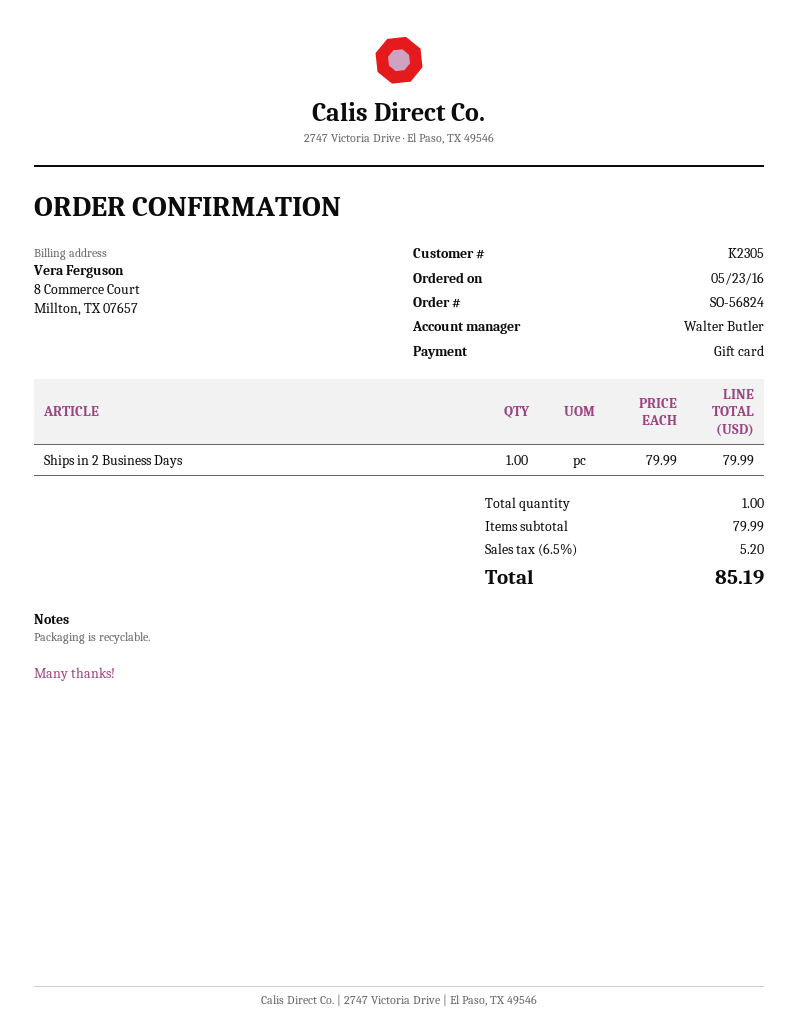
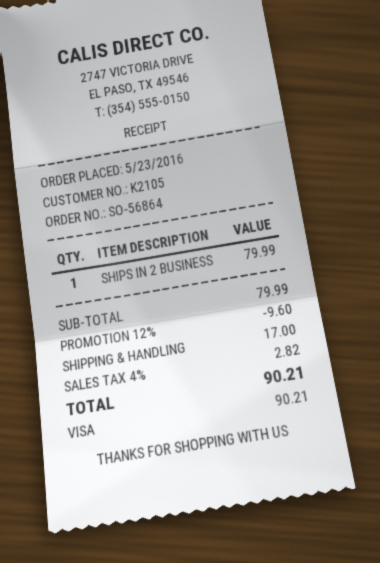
order number: SO-56824 -> SO-56864
customer number: K2305 -> K2105
payment method: gift card -> Visa
discount: none -> 12% = 9.60
shipping: none -> 17.00
tax: 6.5% = 5.20 -> 4% = 2.82
total: 85.19 -> 90.21

